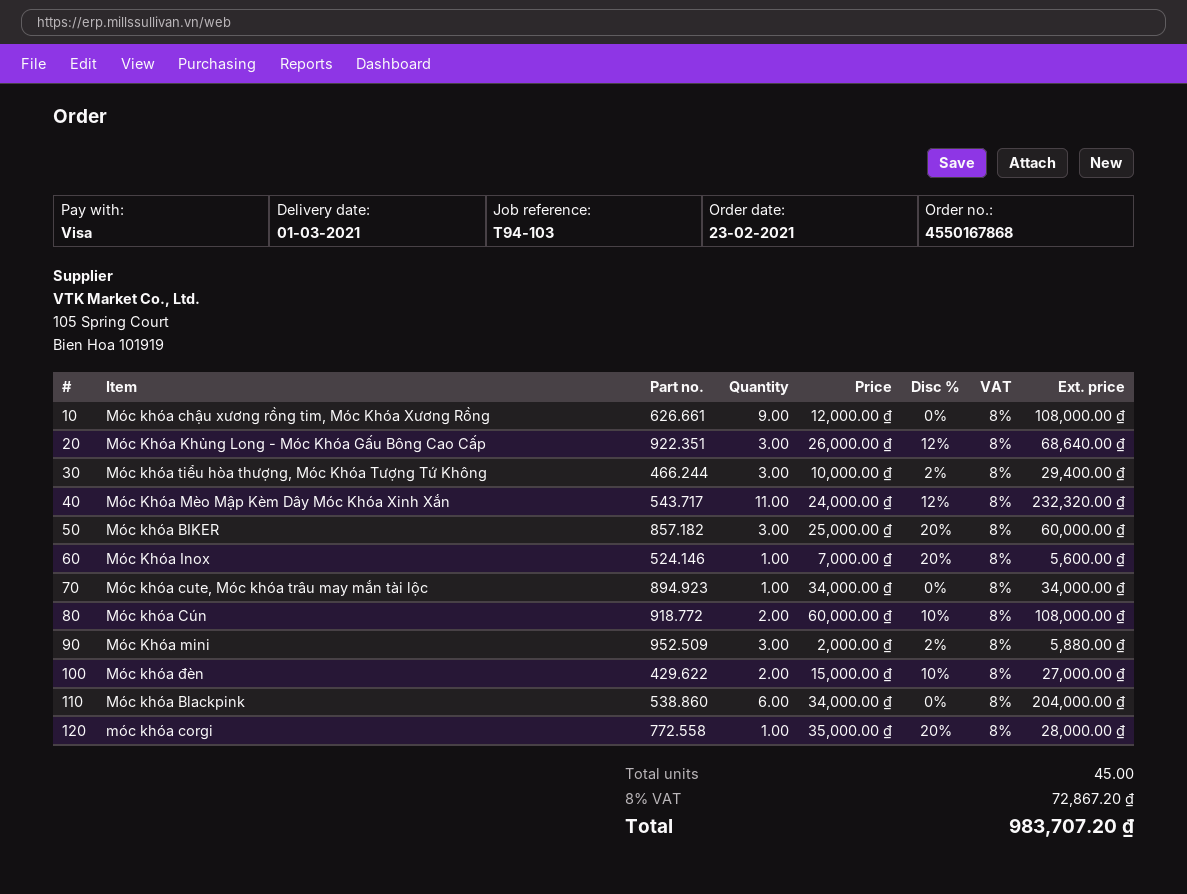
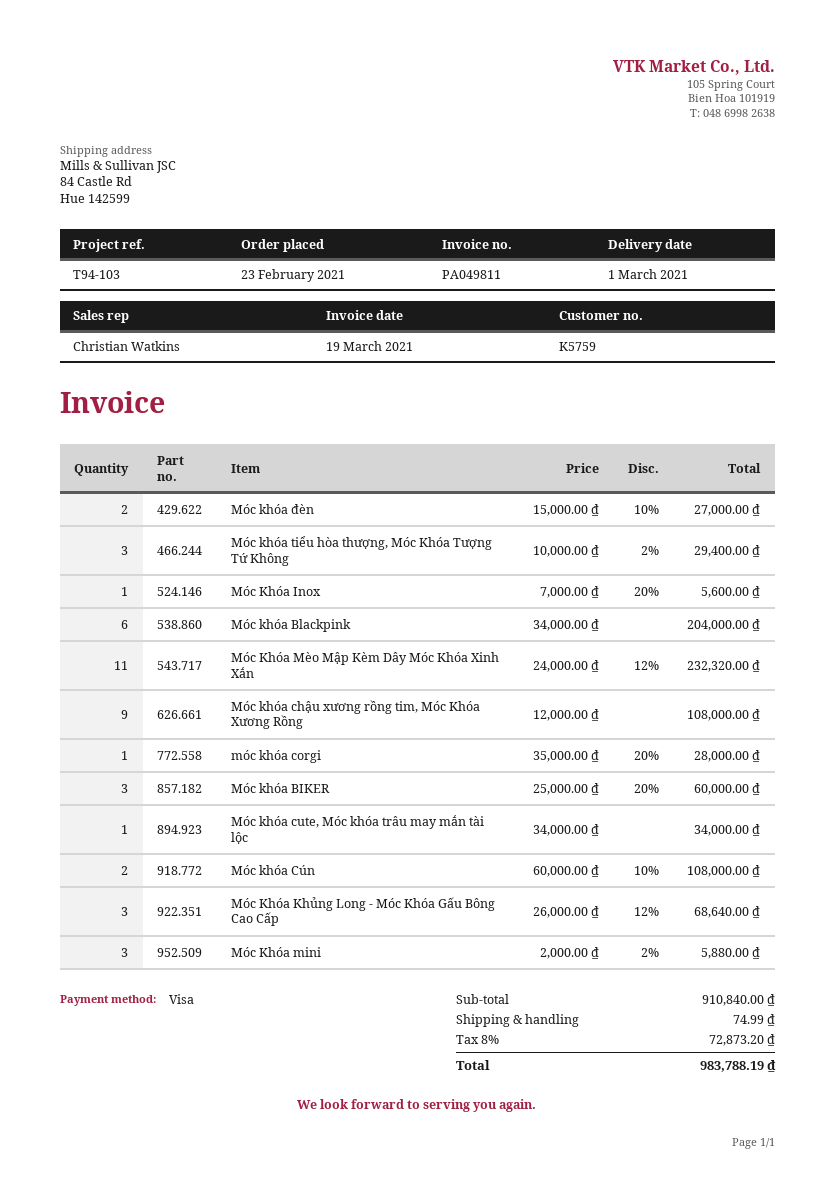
shipping: none -> 74.99
tax: 8% = 72867.20 -> 8% = 72873.20
total: 983707.20 -> 983788.19

